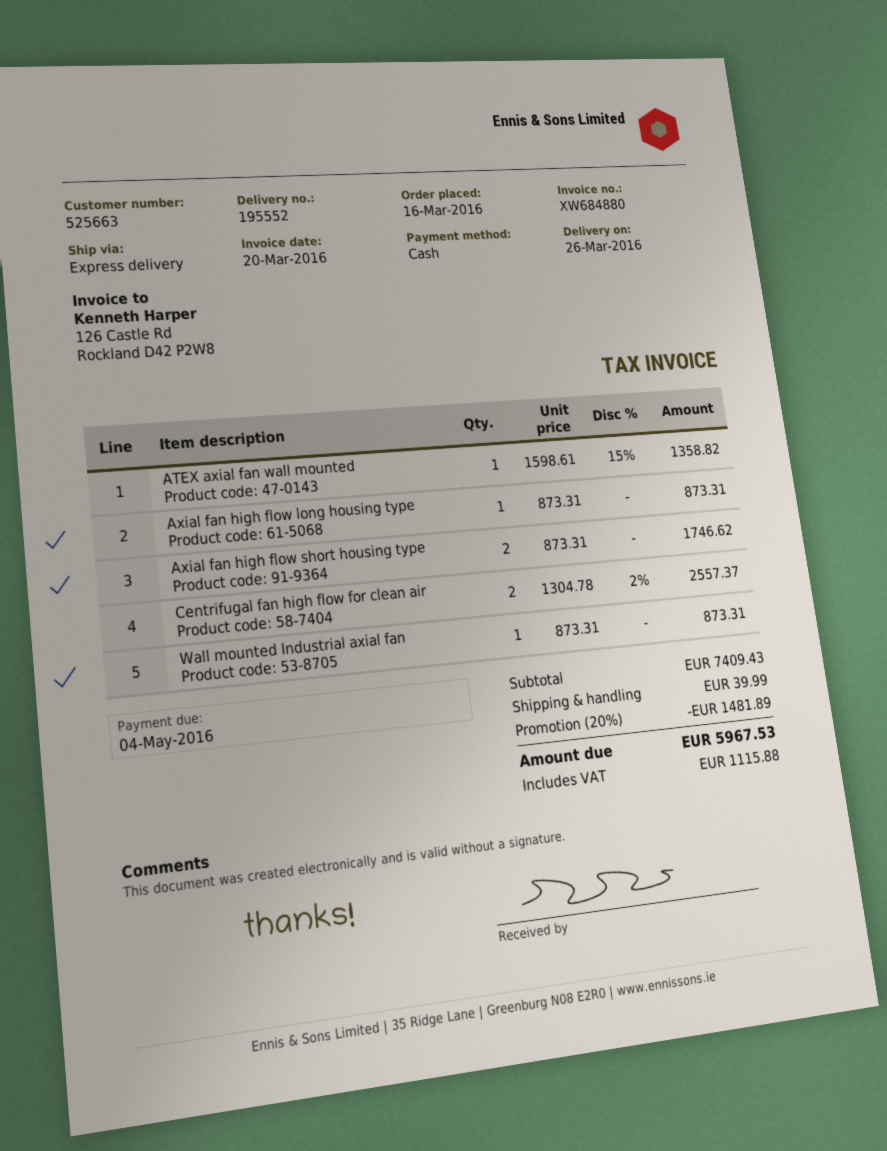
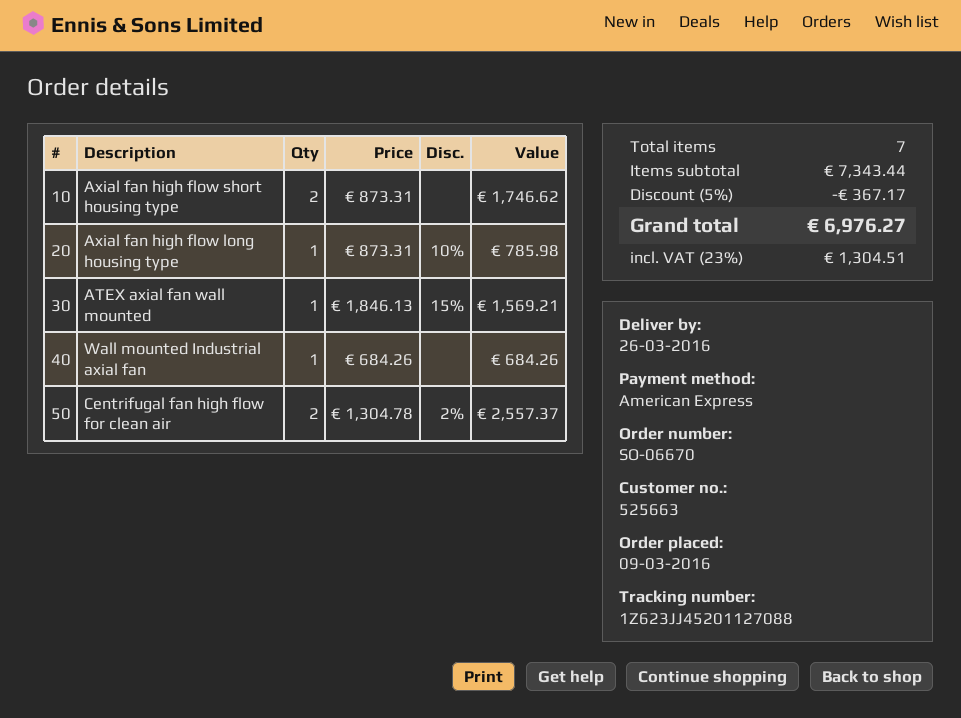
order date: 2016-03-16 -> 2016-03-09
payment method: cash -> American Express
ATEX axial fan wall mounted: 1 x 1598.61 - 15% = 1358.82 -> 1 x 1846.13 - 15% = 1569.21
Axial fan high flow long housing type: 1 x 873.31 = 873.31 -> 1 x 873.31 - 10% = 785.98
Wall mounted Industrial axial fan: 1 x 873.31 = 873.31 -> 1 x 684.26 = 684.26
subtotal: 7409.43 -> 7343.44
discount: 20% = 1481.89 -> 5% = 367.17
shipping: 39.99 -> none
tax: 1115.88 -> 1304.51
total: 5967.53 -> 6976.27

